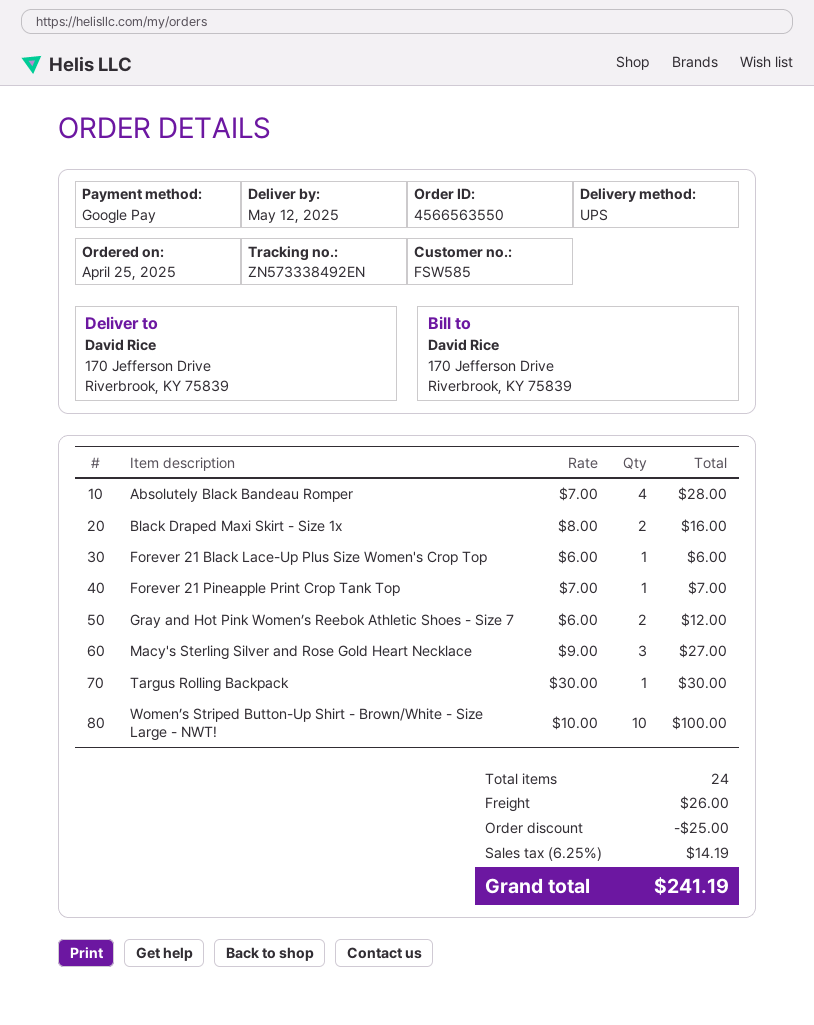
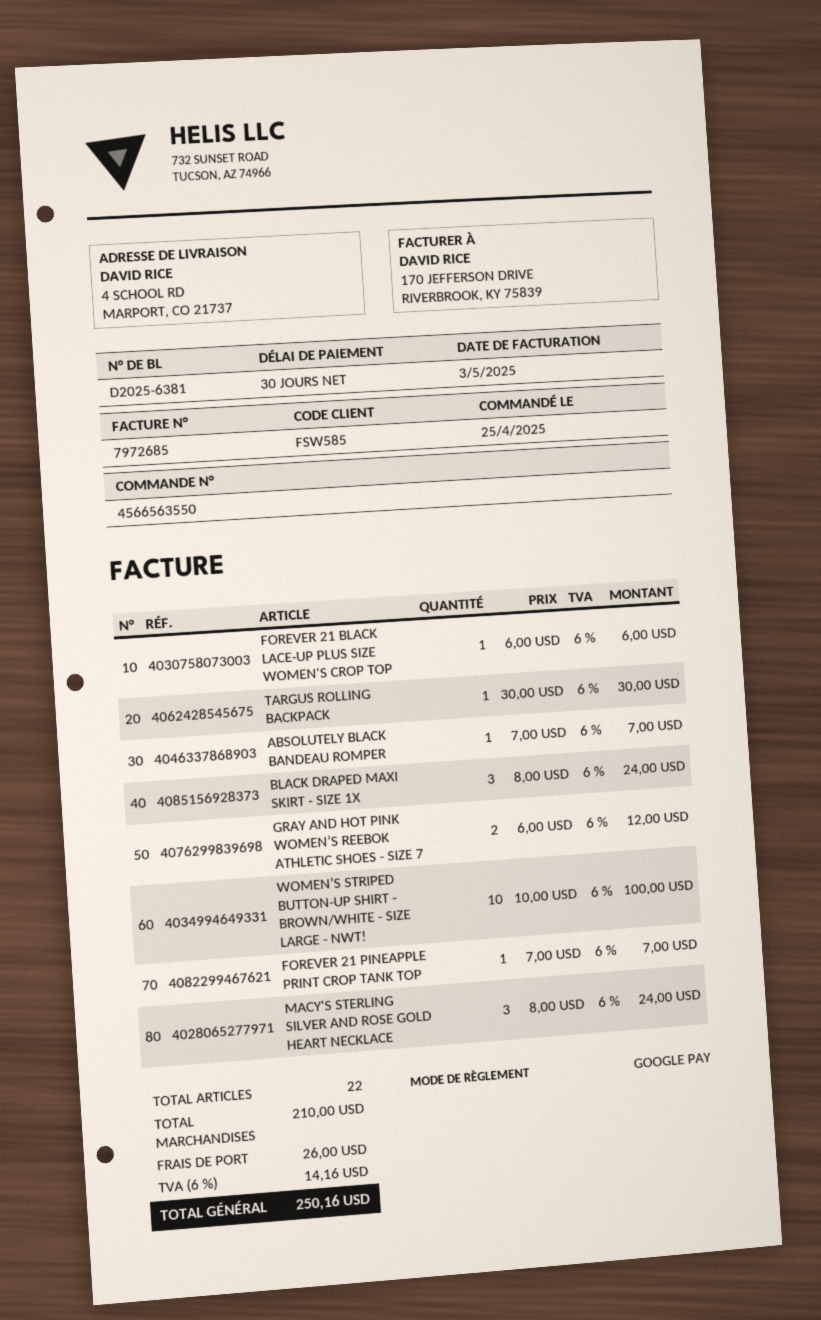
ship to: 170 Jefferson Drive, Riverbrook, KY 75839 -> 4 SCHOOL RD, MARPORT, CO 21737
Absolutely Black Bandeau Romper: 4 x 7.00 = 28.00 -> 1 x 7.00 = 7.00
Black Draped Maxi Skirt - Size 1x: 2 x 8.00 = 16.00 -> 3 x 8.00 = 24.00
Macy's Sterling Silver and Rose Gold Heart Necklace: 3 x 9.00 = 27.00 -> 3 x 8.00 = 24.00
total quantity: 24 -> 22
discount: 25.00 -> none
tax: 6.25% = 14.19 -> 6% = 14.16
total: 241.19 -> 250.16

